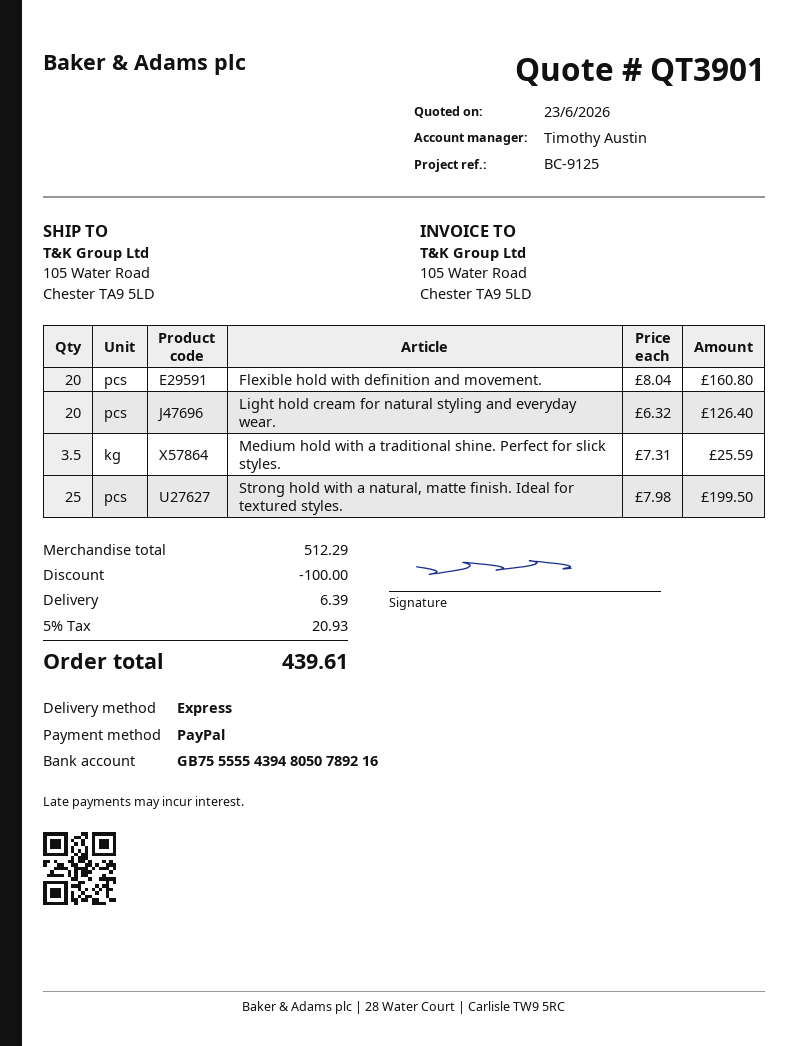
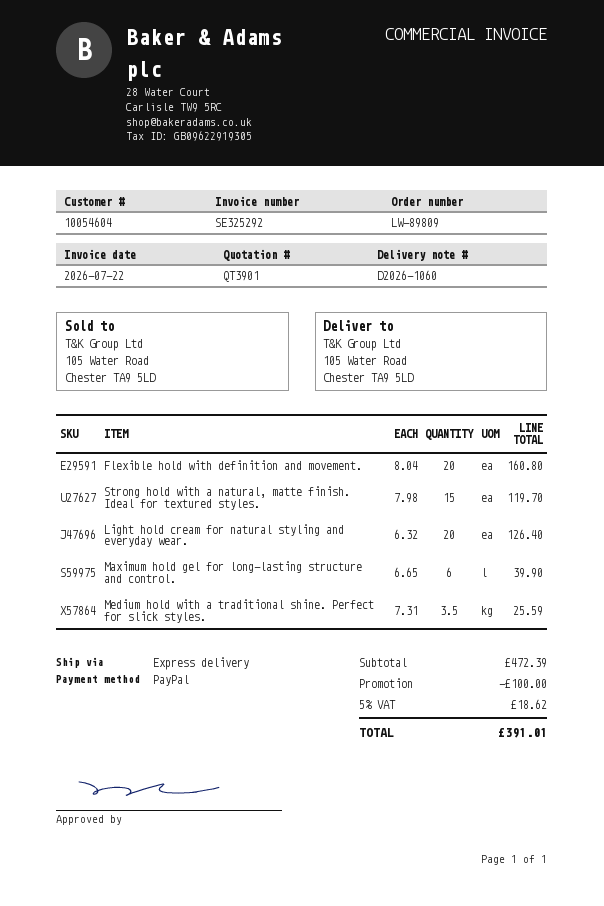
Strong hold with a natural, matte finish. Ideal for textured styles.: 25 x 7.98 = 199.50 -> 15 x 7.98 = 119.70
Maximum hold gel for long-lasting structure and control.: none -> 6 x 6.65 = 39.90
subtotal: 512.29 -> 472.39
shipping: 6.39 -> none
tax: 5% = 20.93 -> 5% = 18.62
total: 439.61 -> 391.01

